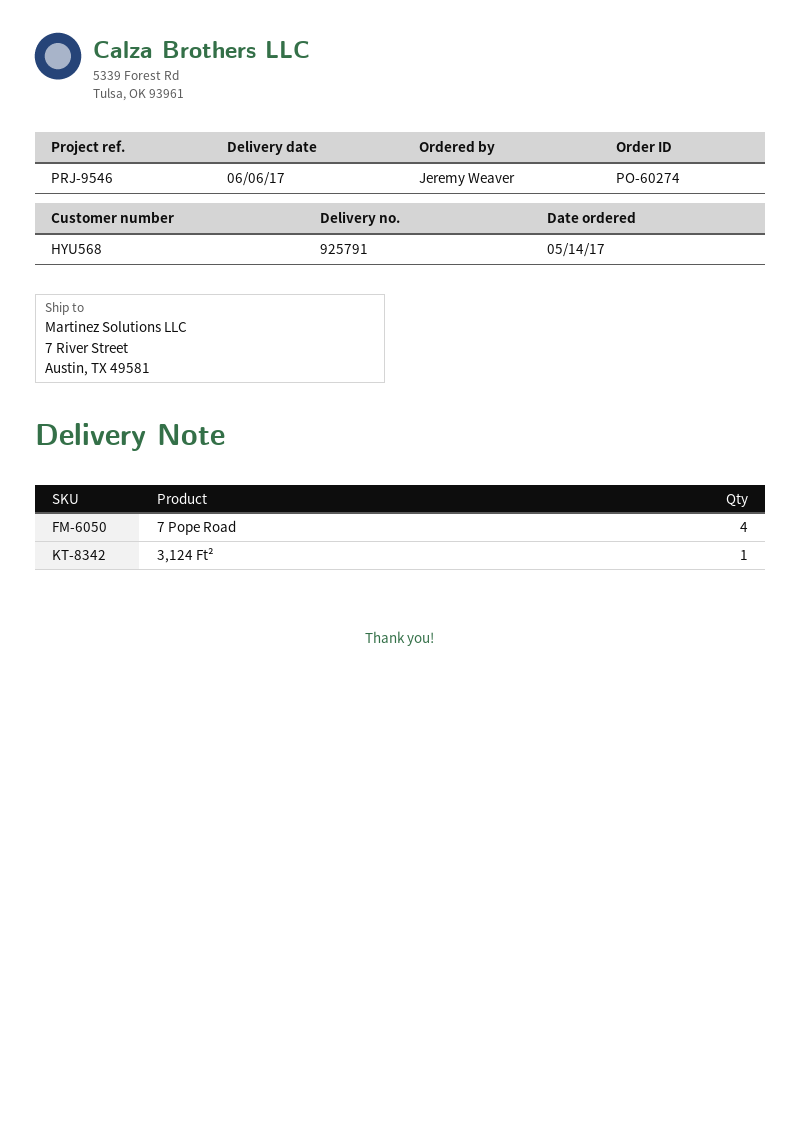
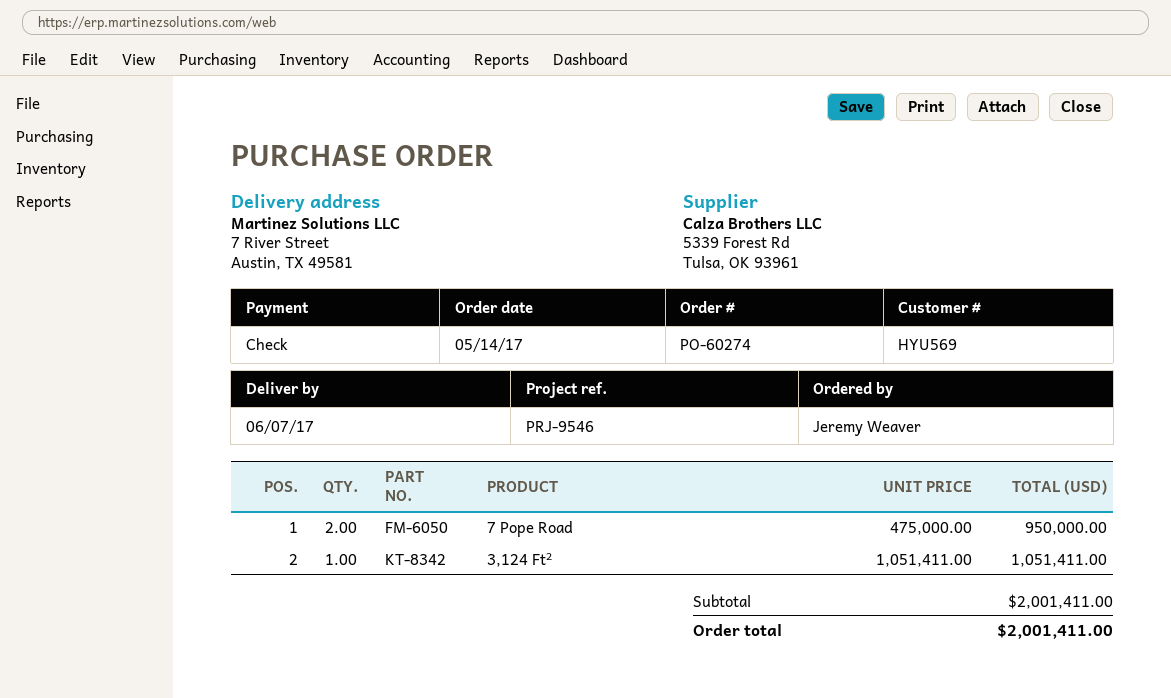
delivery date: 2017-06-06 -> 2017-06-07
customer number: HYU568 -> HYU569
7 Pope Road: 4 -> 2

